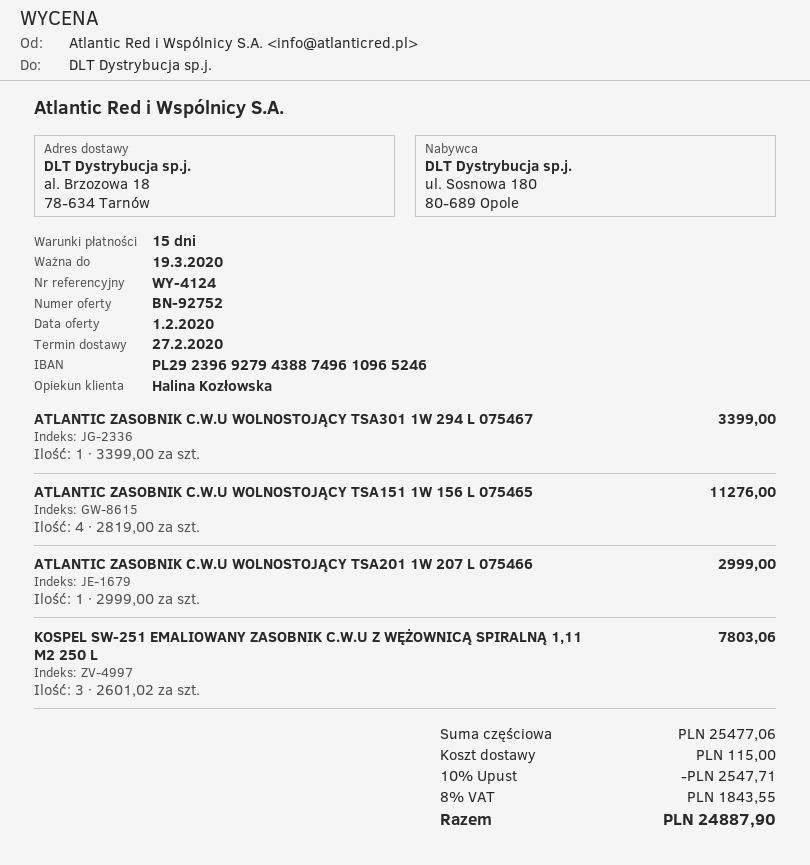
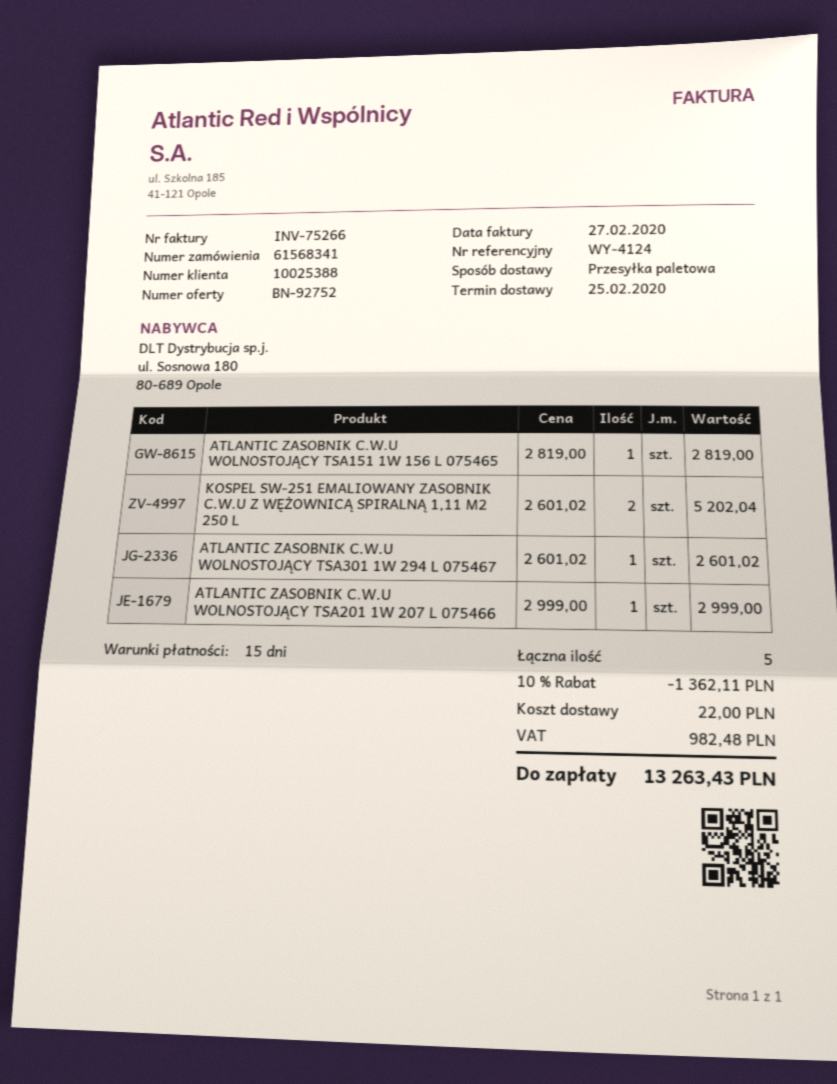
delivery date: 2020-02-27 -> 2020-02-25
ATLANTIC ZASOBNIK C.W.U WOLNOSTOJĄCY TSA301 1W 294 L 075467: 1 x 3399.00 = 3399.00 -> 1 x 2601.02 = 2601.02
ATLANTIC ZASOBNIK C.W.U WOLNOSTOJĄCY TSA151 1W 156 L 075465: 4 x 2819.00 = 11276.00 -> 1 x 2819.00 = 2819.00
KOSPEL SW-251 EMALIOWANY ZASOBNIK C.W.U Z WĘŻOWNICĄ SPIRALNĄ 1,11 M2 250 L: 3 x 2601.02 = 7803.06 -> 2 x 2601.02 = 5202.04
discount: 10% = 2547.71 -> 10% = 1362.11
shipping: 115.00 -> 22.00
tax: 1843.55 -> 982.48
total: 24887.90 -> 13263.43

